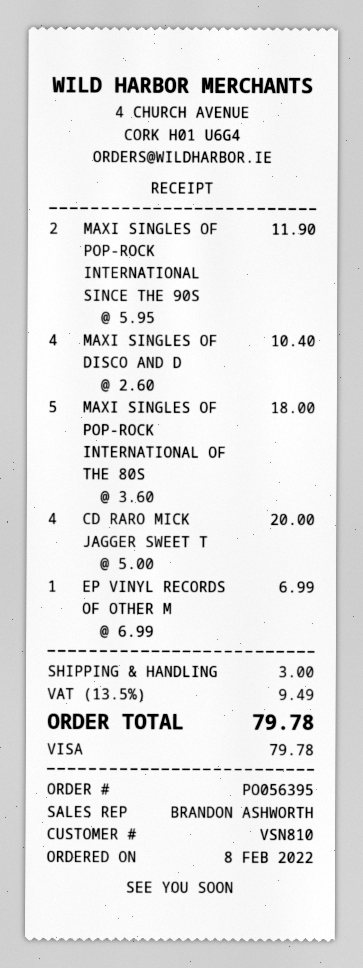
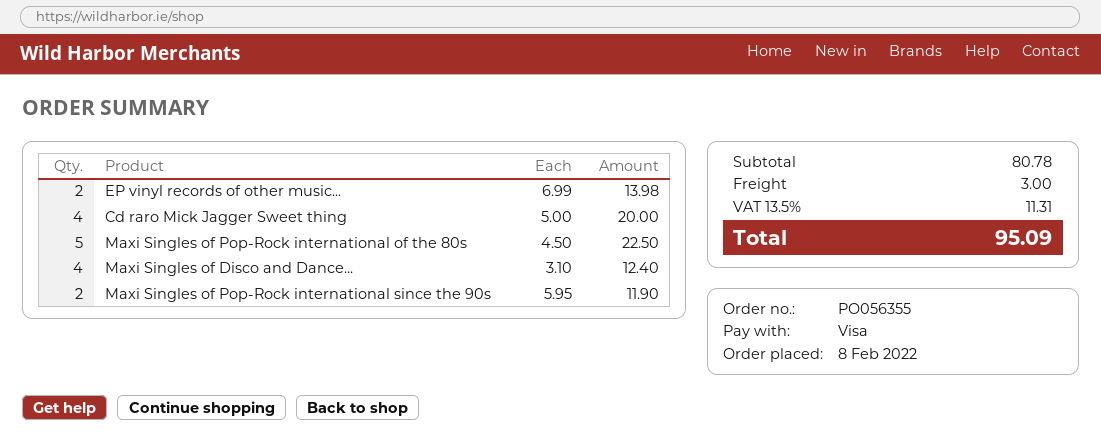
order number: PO056395 -> PO056355
MAXI SINGLES OF DISCO AND D: 4 x 2.60 = 10.40 -> 4 x 3.10 = 12.40
MAXI SINGLES OF POP-ROCK INTERNATIONAL OF THE 80S: 5 x 3.60 = 18.00 -> 5 x 4.50 = 22.50
EP VINYL RECORDS OF OTHER M: 1 x 6.99 = 6.99 -> 2 x 6.99 = 13.98
tax: 13.5% = 9.49 -> 13.5% = 11.31
total: 79.78 -> 95.09

